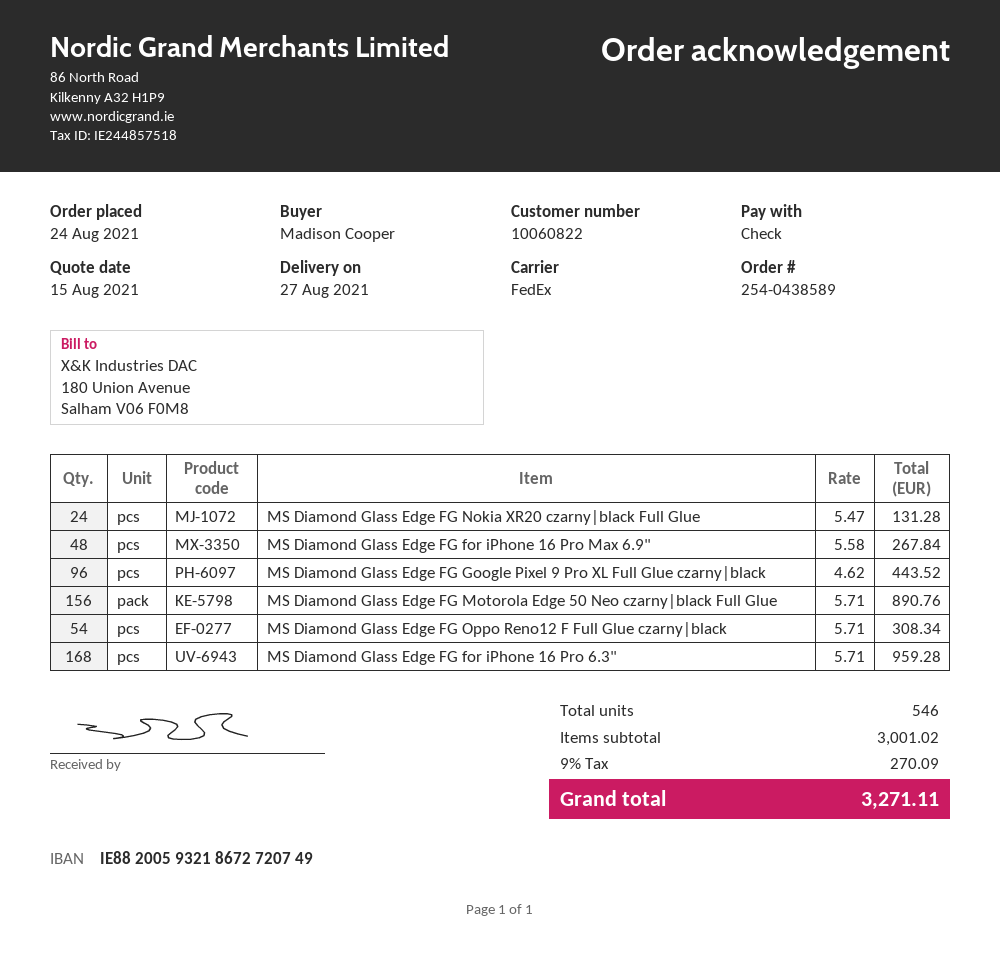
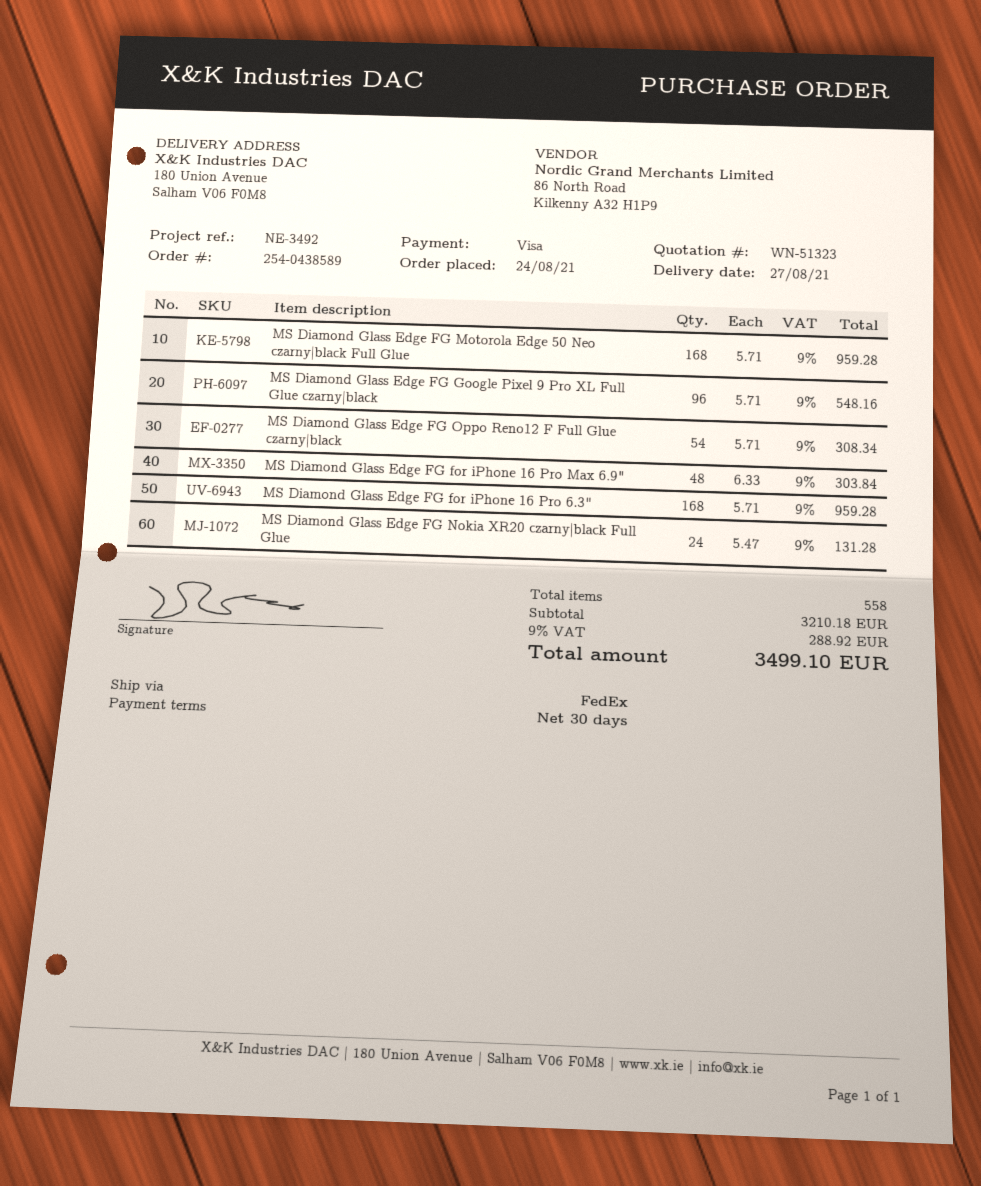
payment method: cheque -> Visa
MS Diamond Glass Edge FG for iPhone 16 Pro Max 6.9": 48 x 5.58 = 267.84 -> 48 x 6.33 = 303.84
MS Diamond Glass Edge FG Google Pixel 9 Pro XL Full Glue czarny|black: 96 x 4.62 = 443.52 -> 96 x 5.71 = 548.16
MS Diamond Glass Edge FG Motorola Edge 50 Neo czarny|black Full Glue: 156 x 5.71 = 890.76 -> 168 x 5.71 = 959.28
total quantity: 546 -> 558
subtotal: 3001.02 -> 3210.18
tax: 9% = 270.09 -> 9% = 288.92
total: 3271.11 -> 3499.10

